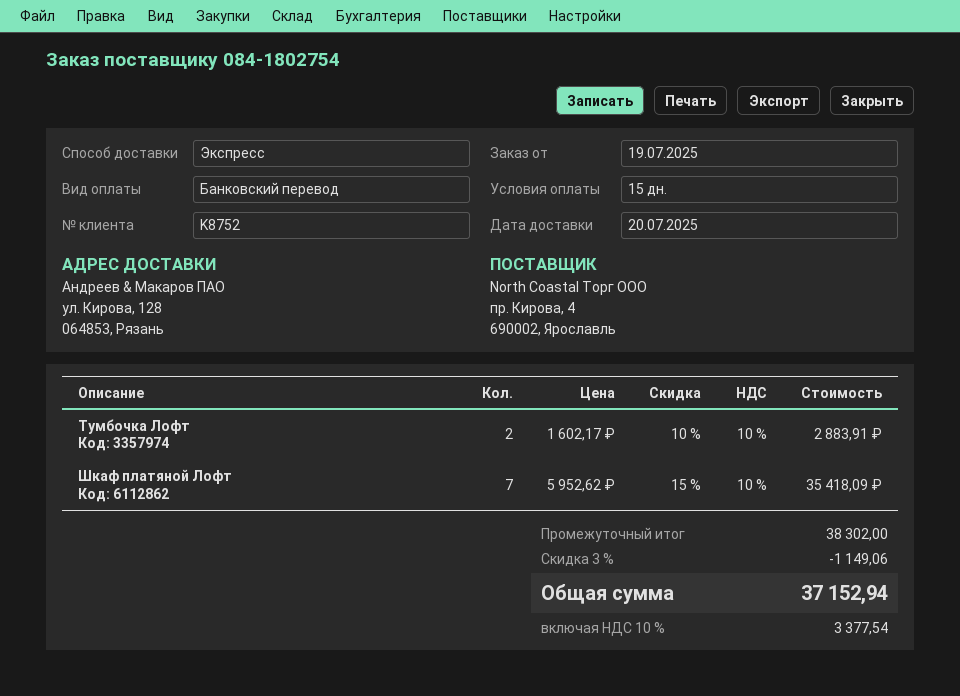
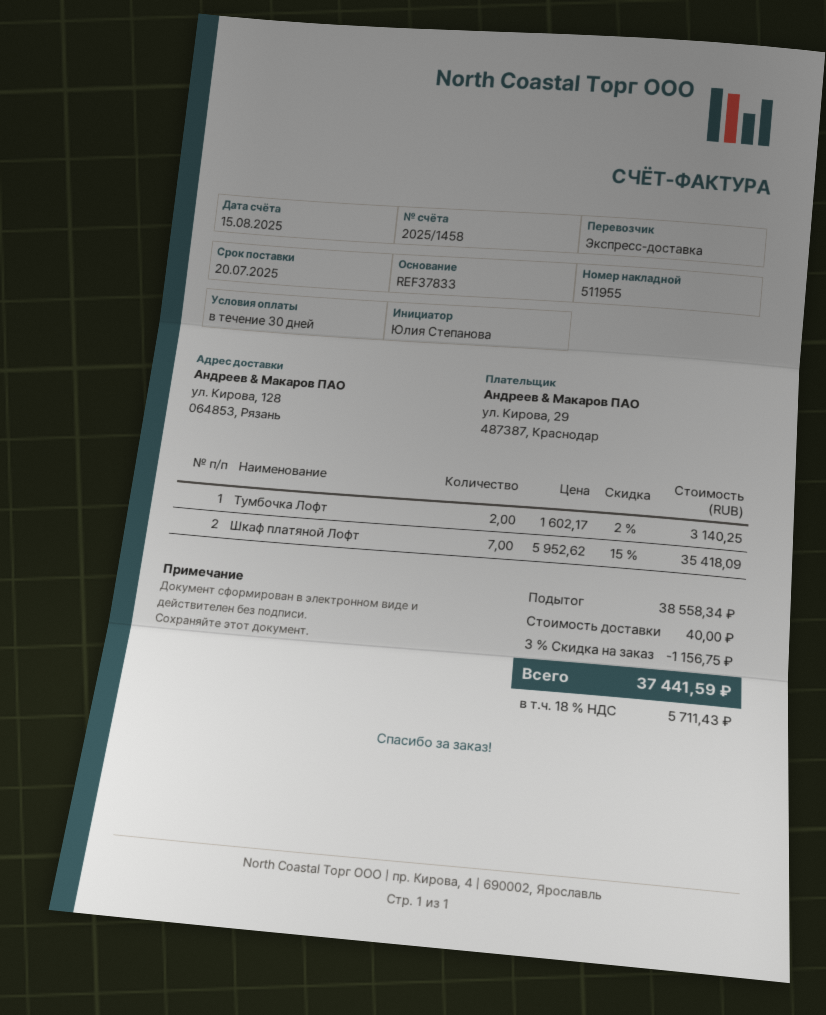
payment terms: 15 days -> 30 days
Тумбочка Лофт: 2 x 1602.17 - 10% = 2883.91 -> 2 x 1602.17 - 2% = 3140.25
subtotal: 38302.00 -> 38558.34
discount: 3% = 1149.06 -> 3% = 1156.75
shipping: none -> 40.00
tax: 10% = 3377.54 -> 18% = 5711.43
total: 37152.94 -> 37441.59

